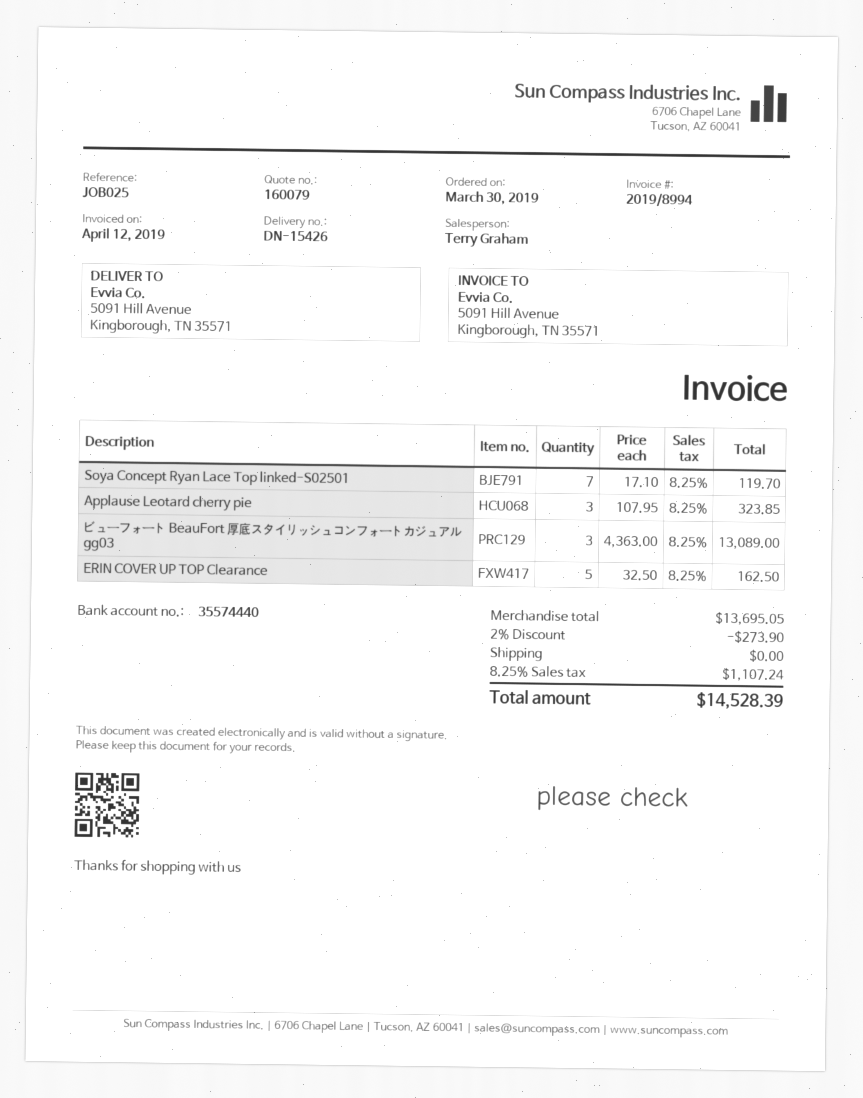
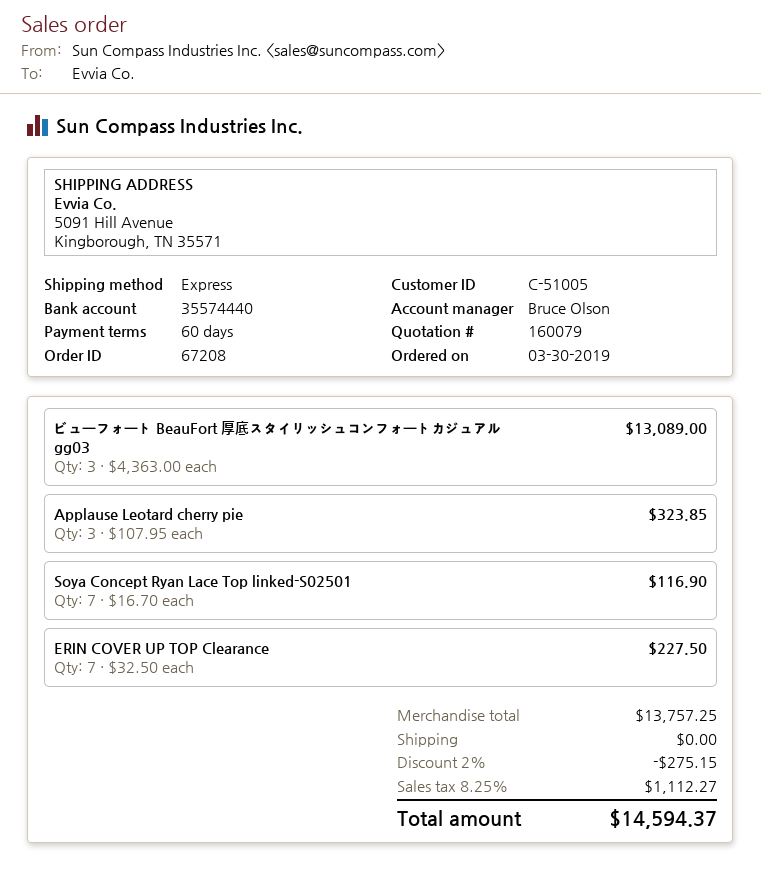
sales rep: Terry Graham -> Bruce Olson
Soya Concept Ryan Lace Top linked-S02501: 7 x 17.10 = 119.70 -> 7 x 16.70 = 116.90
ERIN COVER UP TOP Clearance: 5 x 32.50 = 162.50 -> 7 x 32.50 = 227.50
subtotal: 13695.05 -> 13757.25
discount: 2% = 273.90 -> 2% = 275.15
tax: 8.25% = 1107.24 -> 8.25% = 1112.27
total: 14528.39 -> 14594.37

